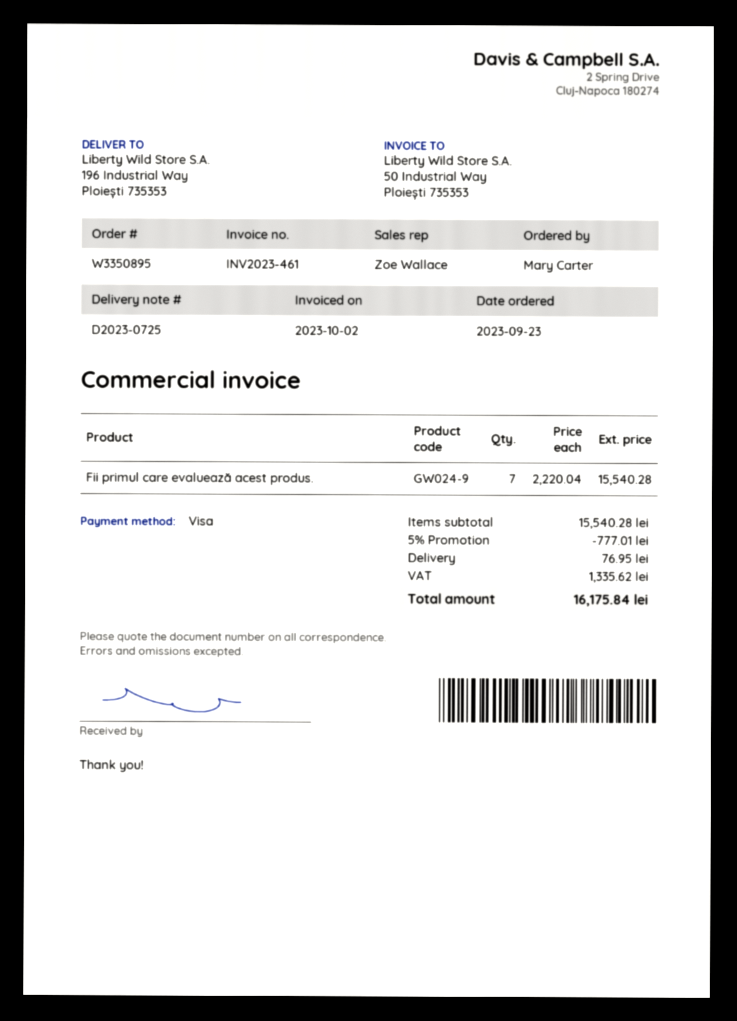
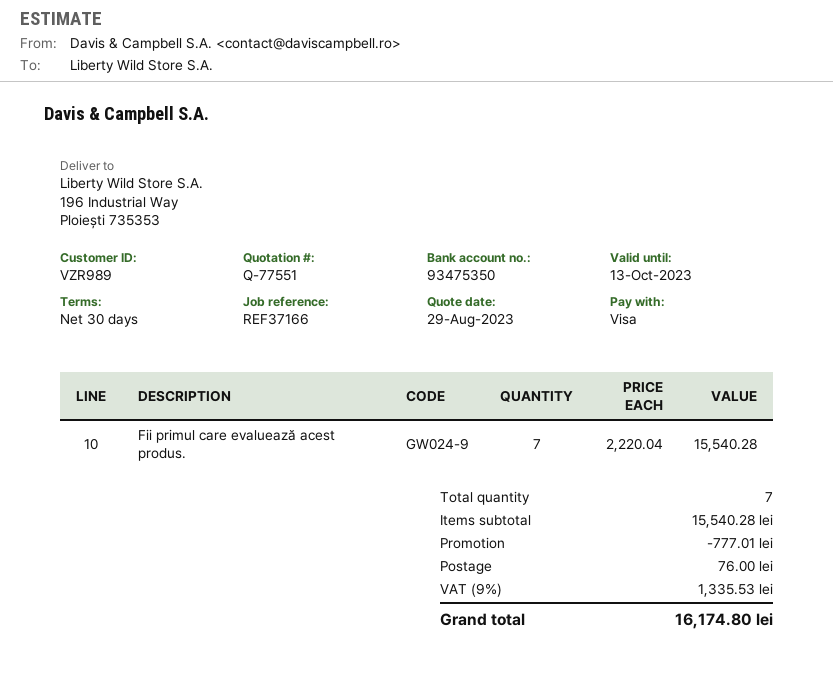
shipping: 76.95 -> 76.00
tax: 1335.62 -> 1335.53
total: 16175.84 -> 16174.80

